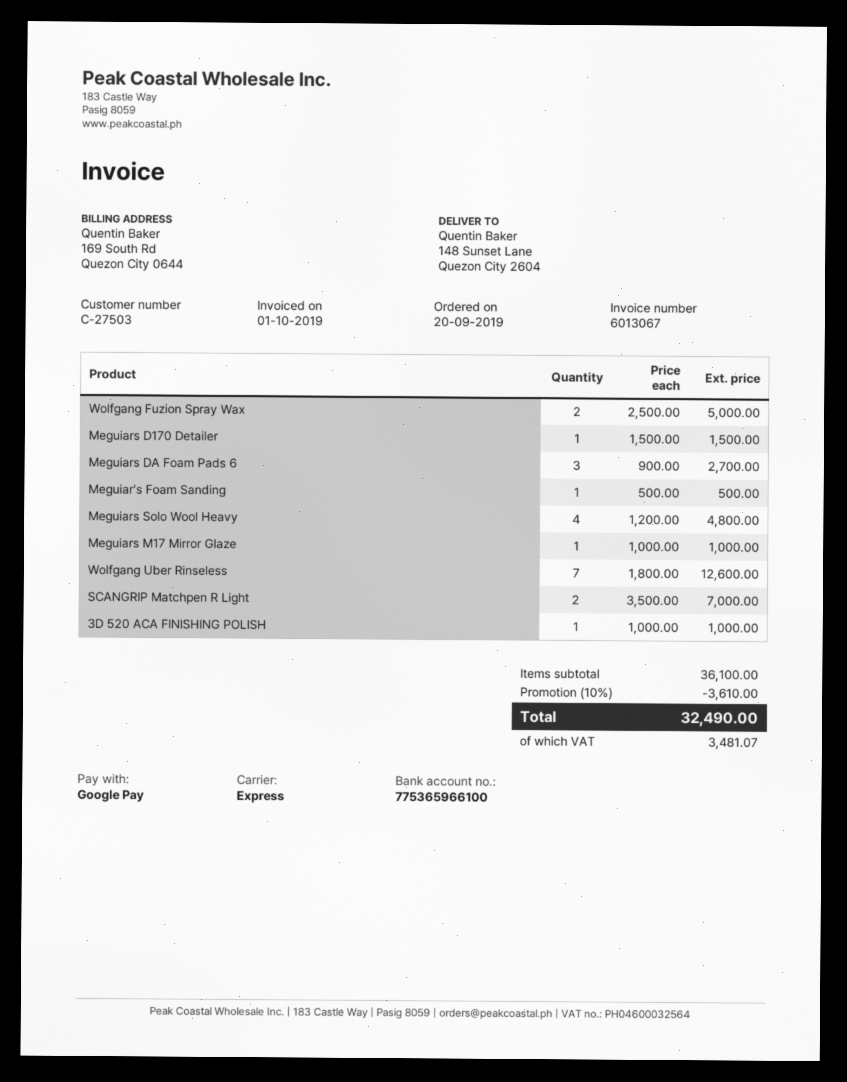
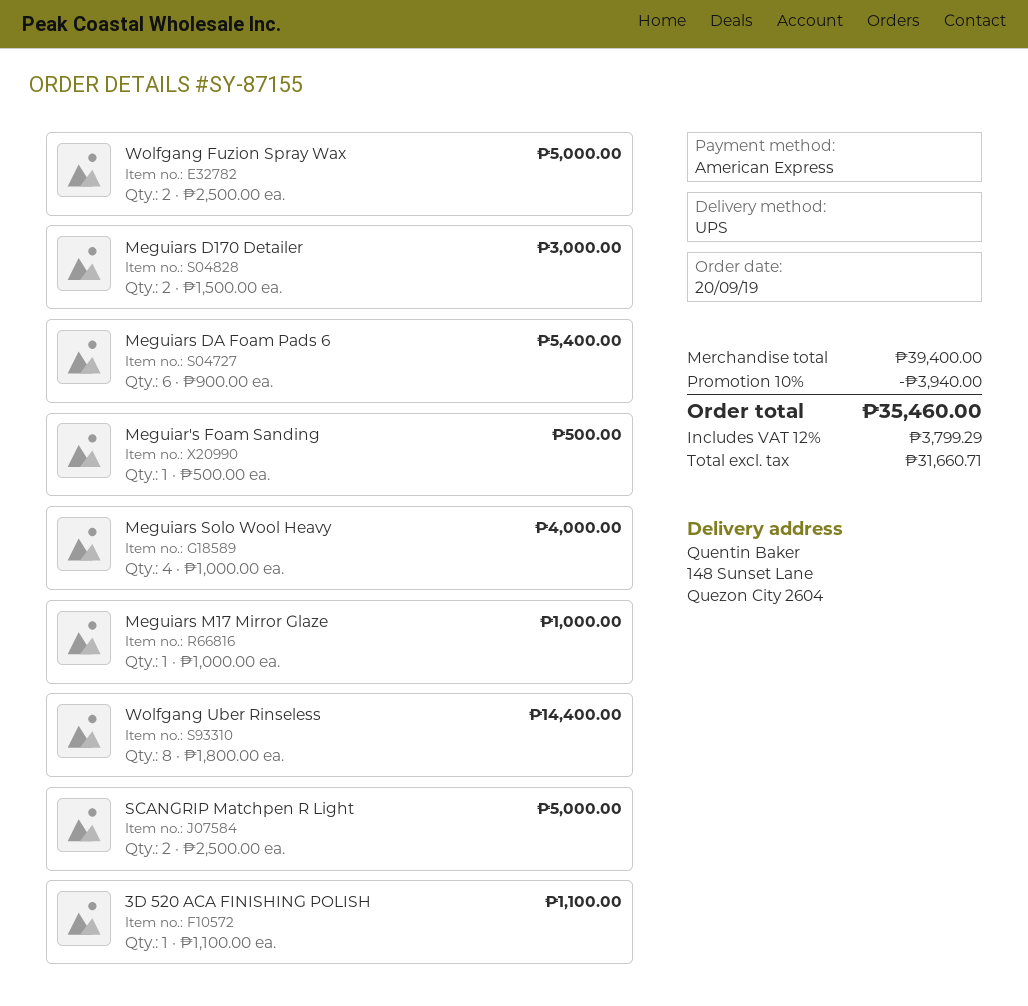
payment method: Google Pay -> American Express
shipping method: express -> UPS
Meguiars D170 Detailer: 1 x 1500.00 = 1500.00 -> 2 x 1500.00 = 3000.00
Meguiars DA Foam Pads 6: 3 x 900.00 = 2700.00 -> 6 x 900.00 = 5400.00
Meguiars Solo Wool Heavy: 4 x 1200.00 = 4800.00 -> 4 x 1000.00 = 4000.00
Wolfgang Uber Rinseless: 7 x 1800.00 = 12600.00 -> 8 x 1800.00 = 14400.00
SCANGRIP Matchpen R Light: 2 x 3500.00 = 7000.00 -> 2 x 2500.00 = 5000.00
3D 520 ACA FINISHING POLISH: 1 x 1000.00 = 1000.00 -> 1 x 1100.00 = 1100.00
subtotal: 36100.00 -> 39400.00
discount: 10% = 3610.00 -> 10% = 3940.00
tax: 3481.07 -> 3799.29
total: 32490.00 -> 35460.00

